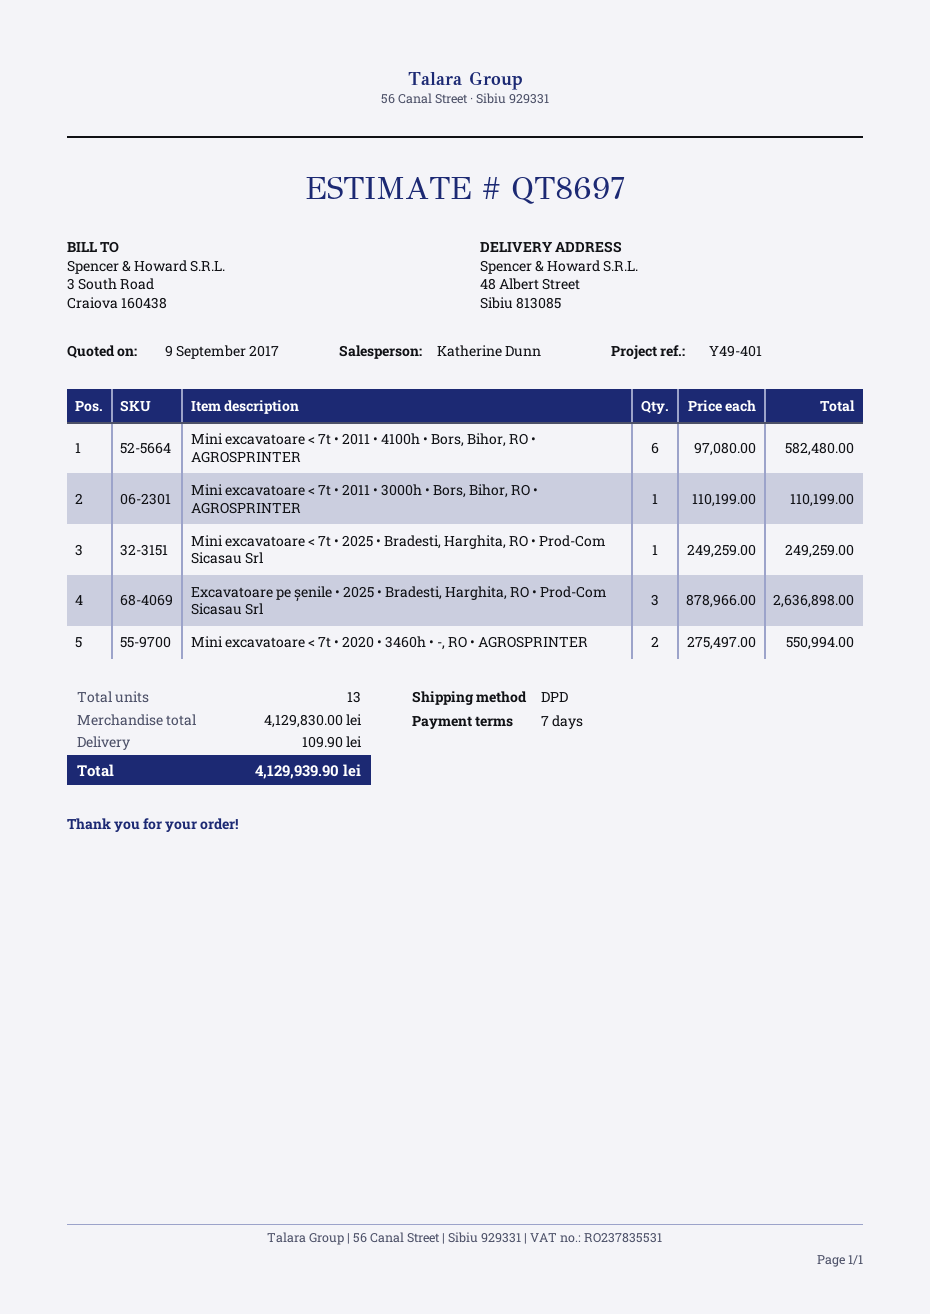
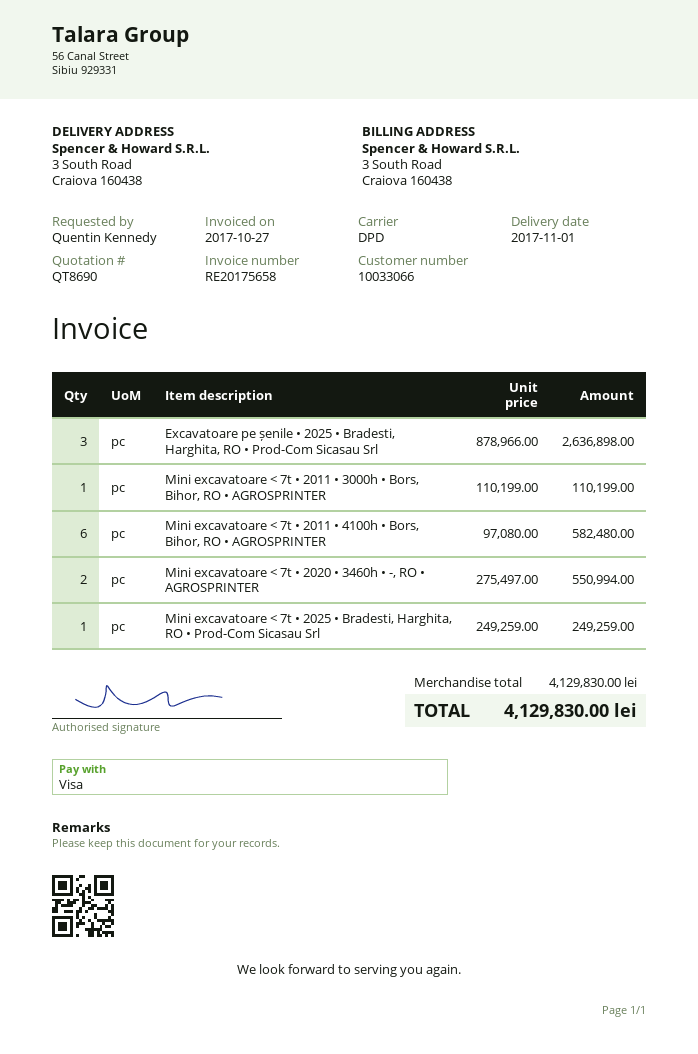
quote number: QT8697 -> QT8690
ship to: 48 Albert Street, Sibiu 813085 -> 3 South Road, Craiova 160438
shipping: 109.90 -> none
total: 4129939.90 -> 4129830.00

